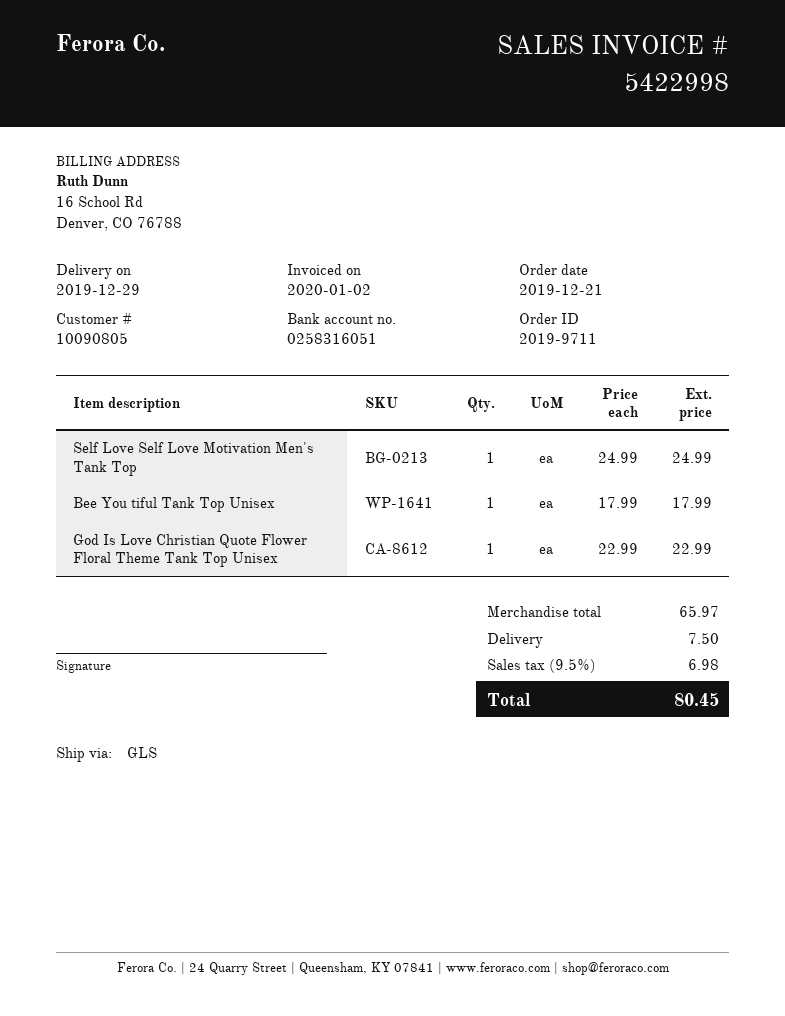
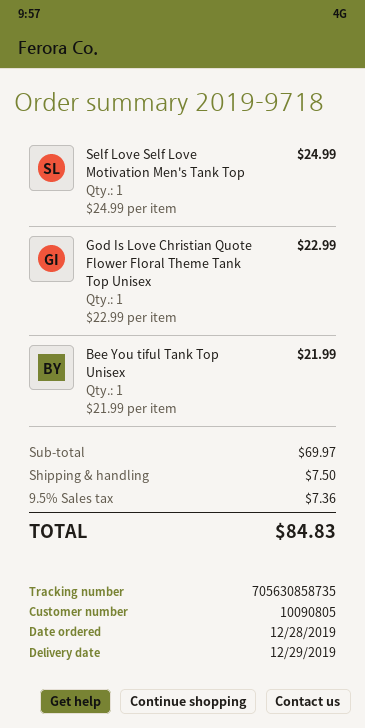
order number: 2019-9711 -> 2019-9718
order date: 2019-12-21 -> 2019-12-28
Bee You tiful Tank Top Unisex: 1 x 17.99 = 17.99 -> 1 x 21.99 = 21.99
subtotal: 65.97 -> 69.97
tax: 9.5% = 6.98 -> 9.5% = 7.36
total: 80.45 -> 84.83

